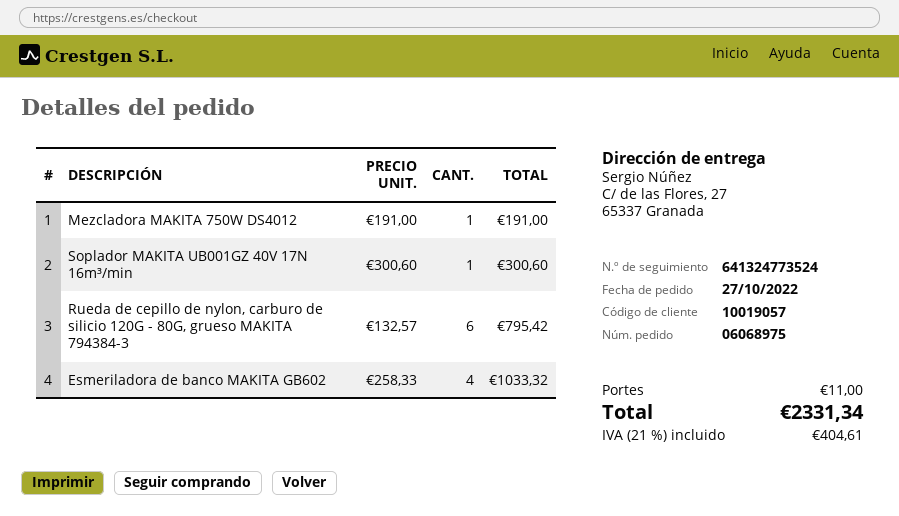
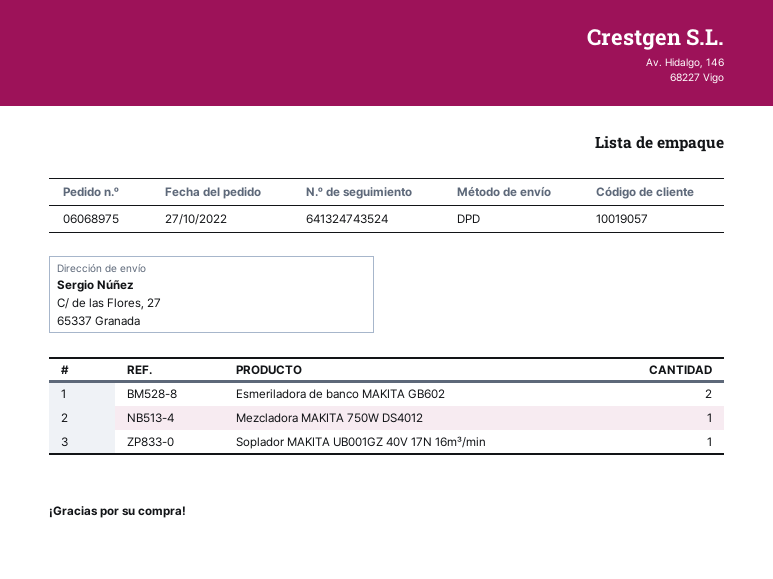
tracking number: 641324773524 -> 641324743524
Rueda de cepillo de nylon, carburo de silicio 120G - 80G, grueso MAKITA 794384-3: 6 -> none
Esmeriladora de banco MAKITA GB602: 4 -> 2

